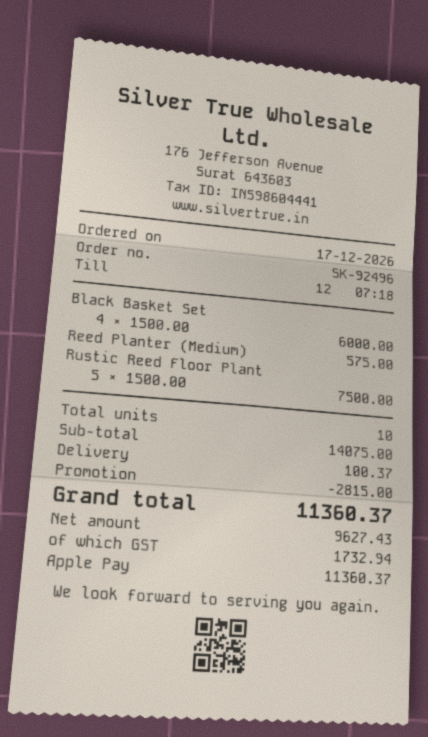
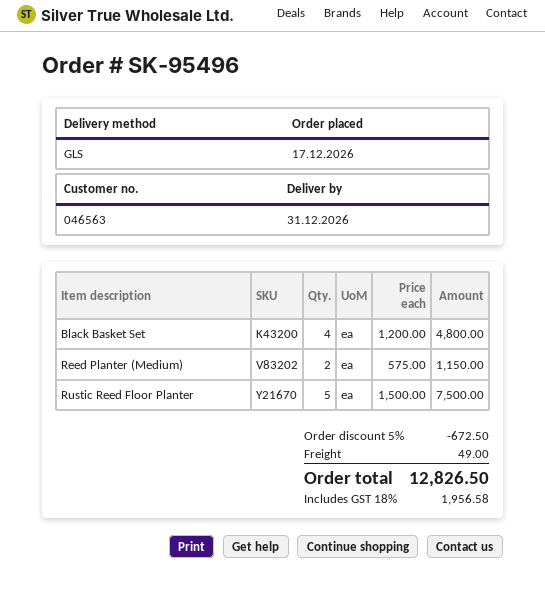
order number: SK-92496 -> SK-95496
Black Basket Set: 4 x 1500.00 = 6000.00 -> 4 x 1200.00 = 4800.00
Reed Planter (Medium): 1 x 575.00 = 575.00 -> 2 x 575.00 = 1150.00
discount: 2815.00 -> 672.50
shipping: 100.37 -> 49.00
tax: 1732.94 -> 1956.58
total: 11360.37 -> 12826.50

